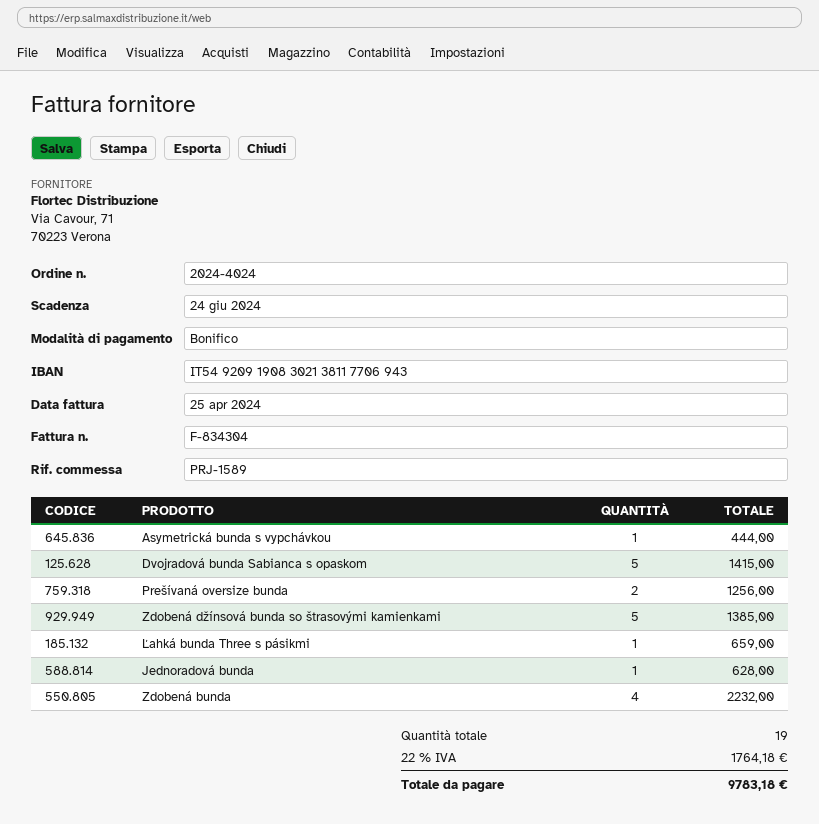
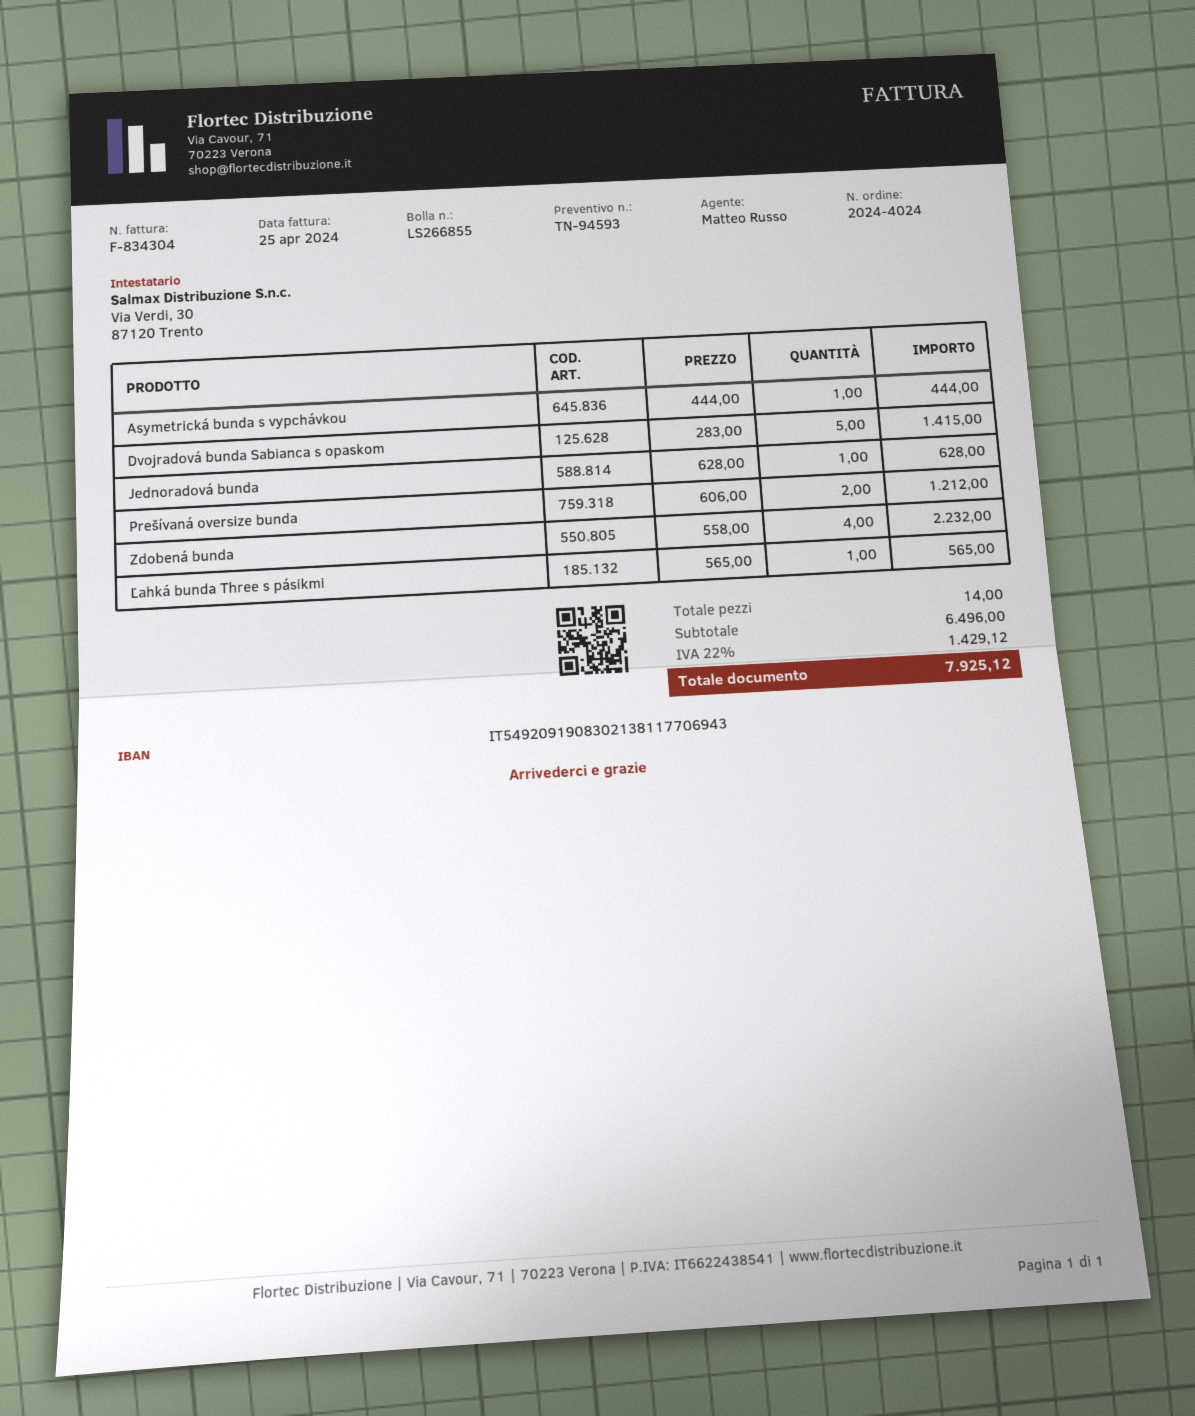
Prešívaná oversize bunda: 2 for 1256.00 -> 2 for 1212.00
Zdobená džínsová bunda so štrasovými kamienkami: 5 for 1385.00 -> none
Ľahká bunda Three s pásikmi: 1 for 659.00 -> 1 for 565.00
total quantity: 19 -> 14
tax: 22% = 1764.18 -> 22% = 1429.12
total: 9783.18 -> 7925.12

